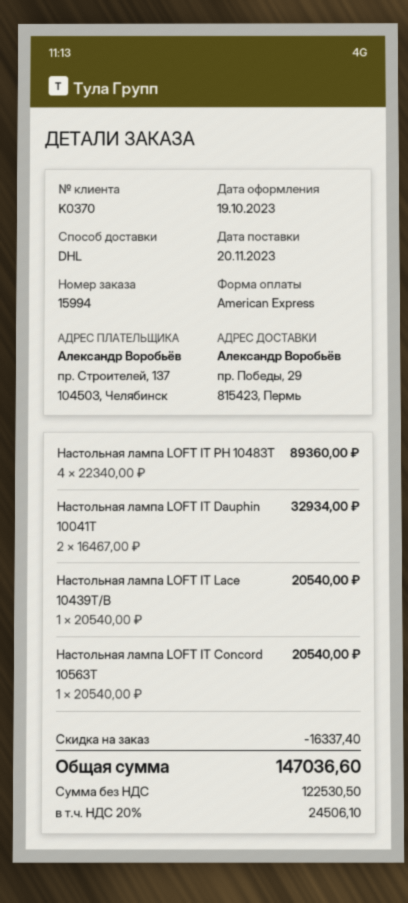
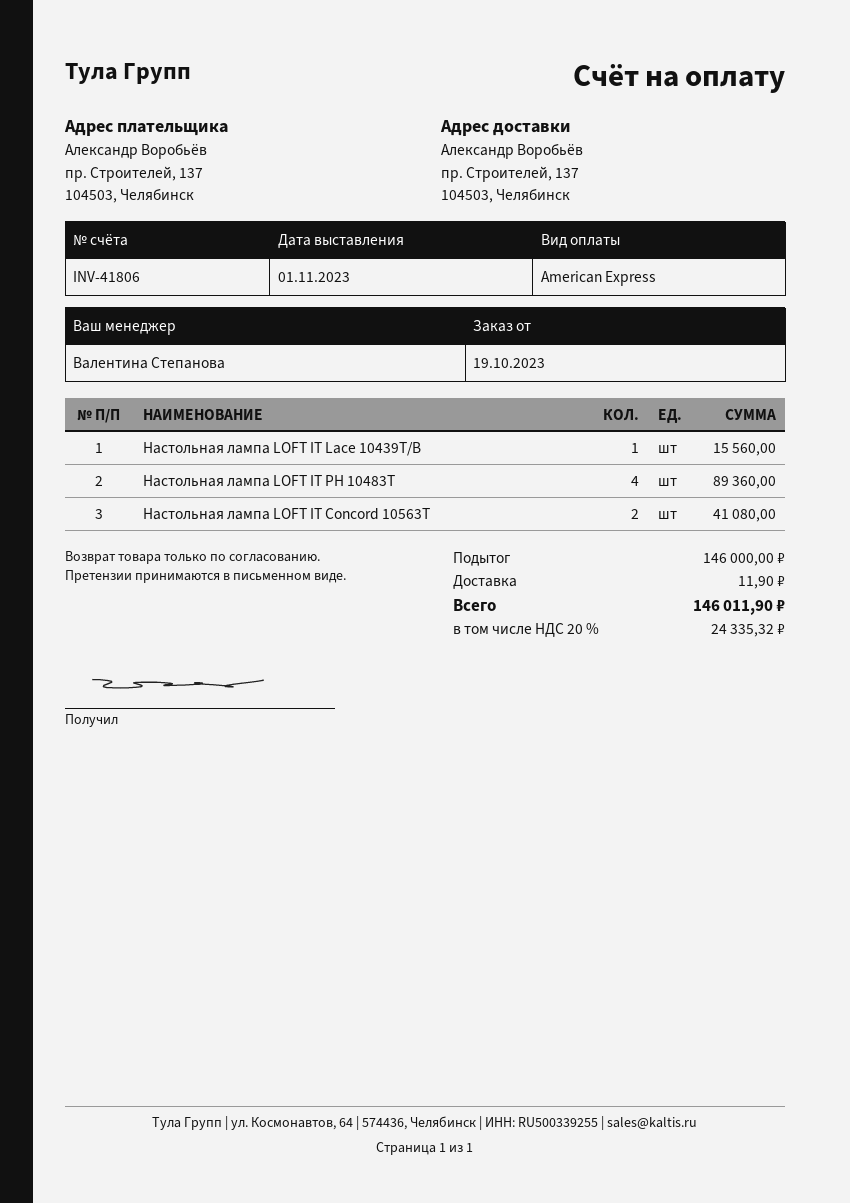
ship to: пр. Победы, 29, 815423, Пермь -> пр. Строителей, 137, 104503, Челябинск
Настольная лампа LOFT IT Dauphin 10041T: 2 for 32934.00 -> none
Настольная лампа LOFT IT Lace 10439T/B: 1 for 20540.00 -> 1 for 15560.00
Настольная лампа LOFT IT Concord 10563T: 1 for 20540.00 -> 2 for 41080.00
discount: 16337.40 -> none
shipping: none -> 11.90
tax: 20% = 24506.10 -> 20% = 24335.32
total: 147036.60 -> 146011.90

